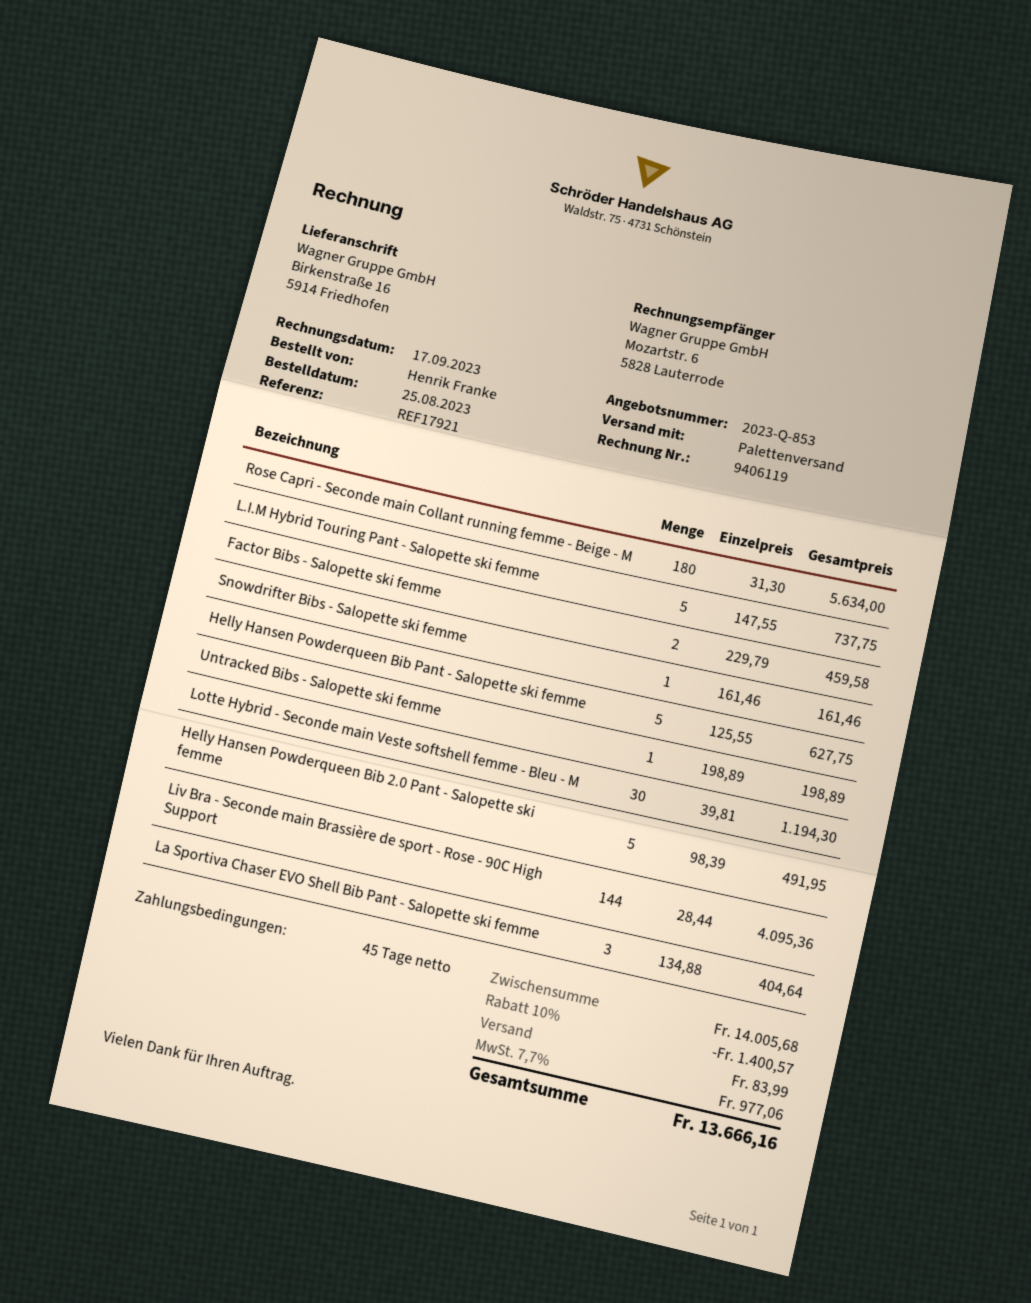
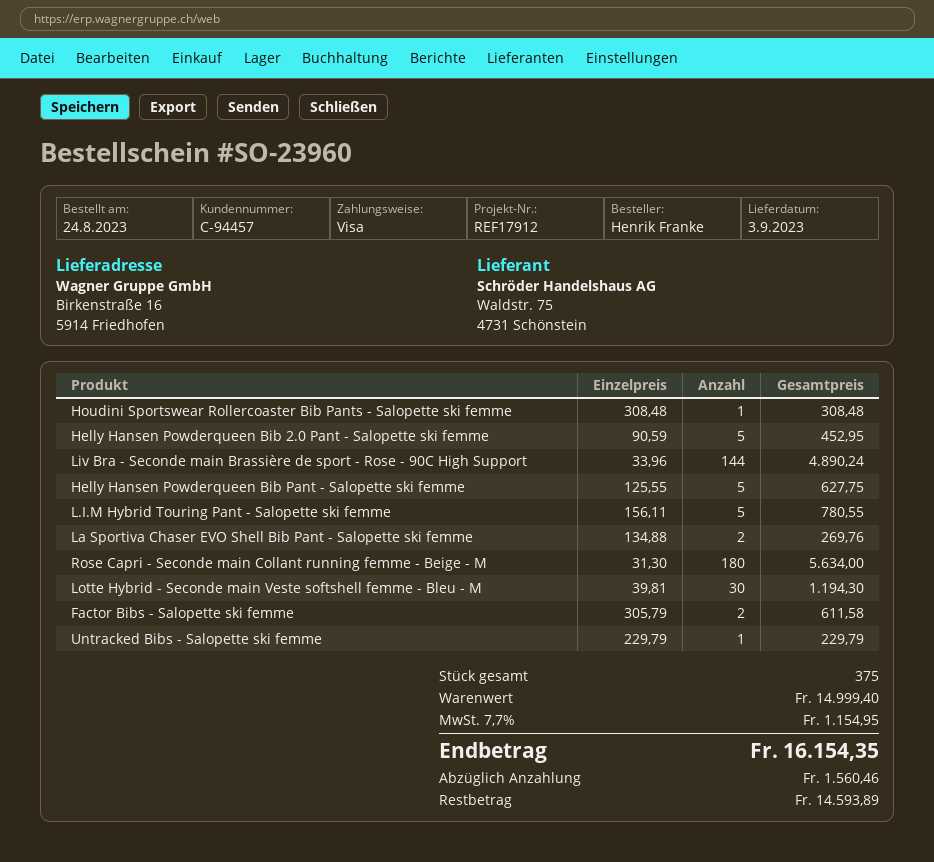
order date: 2023-08-25 -> 2023-08-24
reference: REF17921 -> REF17912
L.I.M Hybrid Touring Pant - Salopette ski femme: 5 x 147.55 = 737.75 -> 5 x 156.11 = 780.55
Factor Bibs - Salopette ski femme: 2 x 229.79 = 459.58 -> 2 x 305.79 = 611.58
Snowdrifter Bibs - Salopette ski femme: 1 x 161.46 = 161.46 -> none
Untracked Bibs - Salopette ski femme: 1 x 198.89 = 198.89 -> 1 x 229.79 = 229.79
Helly Hansen Powderqueen Bib 2.0 Pant - Salopette ski femme: 5 x 98.39 = 491.95 -> 5 x 90.59 = 452.95
Liv Bra - Seconde main Brassière de sport - Rose - 90C High Support: 144 x 28.44 = 4095.36 -> 144 x 33.96 = 4890.24
La Sportiva Chaser EVO Shell Bib Pant - Salopette ski femme: 3 x 134.88 = 404.64 -> 2 x 134.88 = 269.76
Houdini Sportswear Rollercoaster Bib Pants - Salopette ski femme: none -> 1 x 308.48 = 308.48
subtotal: 14005.68 -> 14999.40
discount: 10% = 1400.57 -> none
shipping: 83.99 -> none
tax: 7.7% = 977.06 -> 7.7% = 1154.95
total: 13666.16 -> 16154.35

